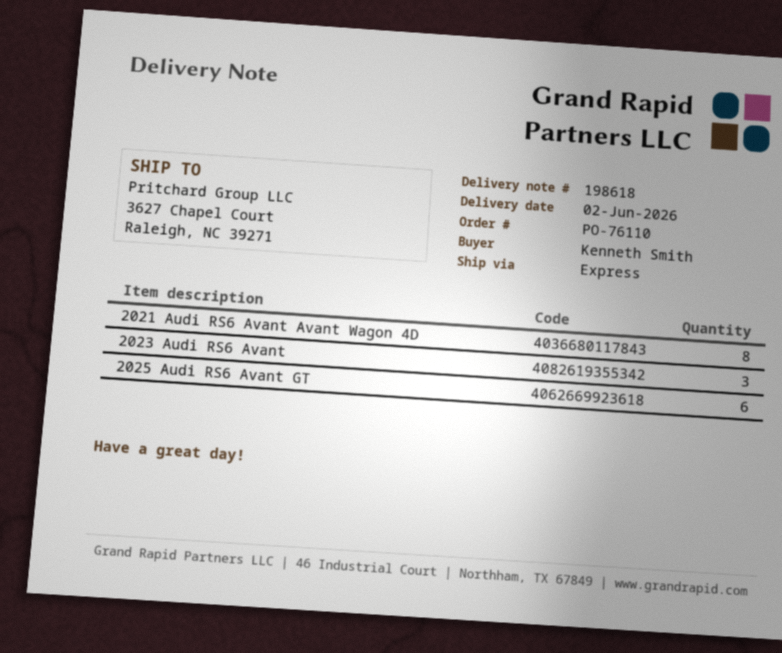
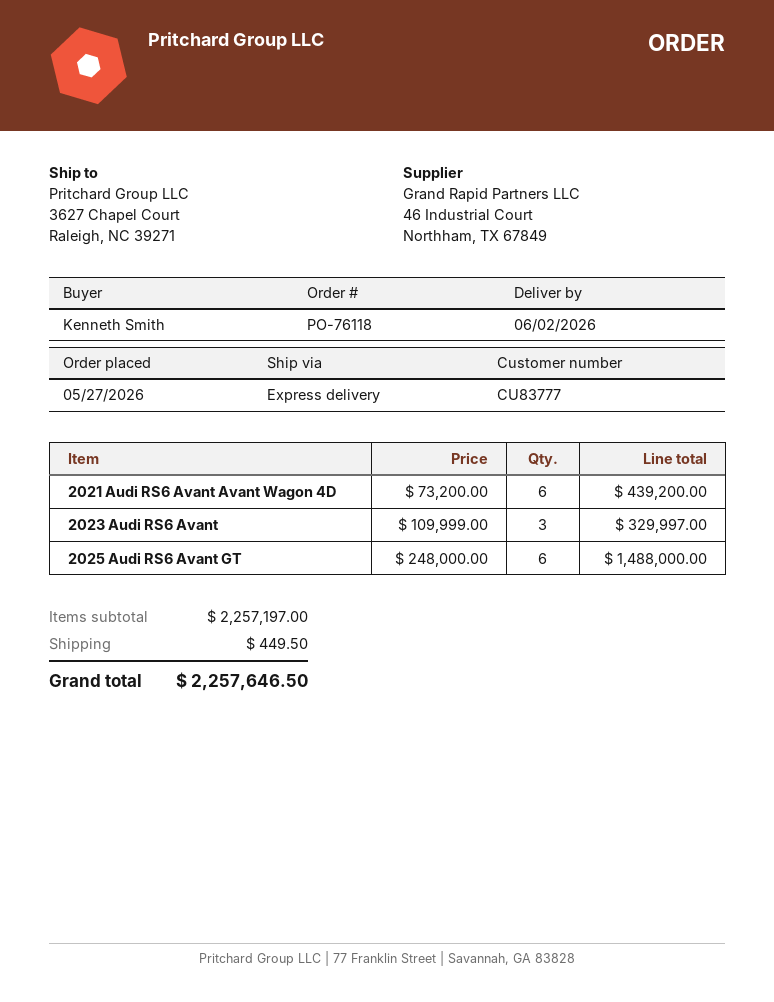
order number: PO-76110 -> PO-76118
2021 Audi RS6 Avant Avant Wagon 4D: 8 -> 6

